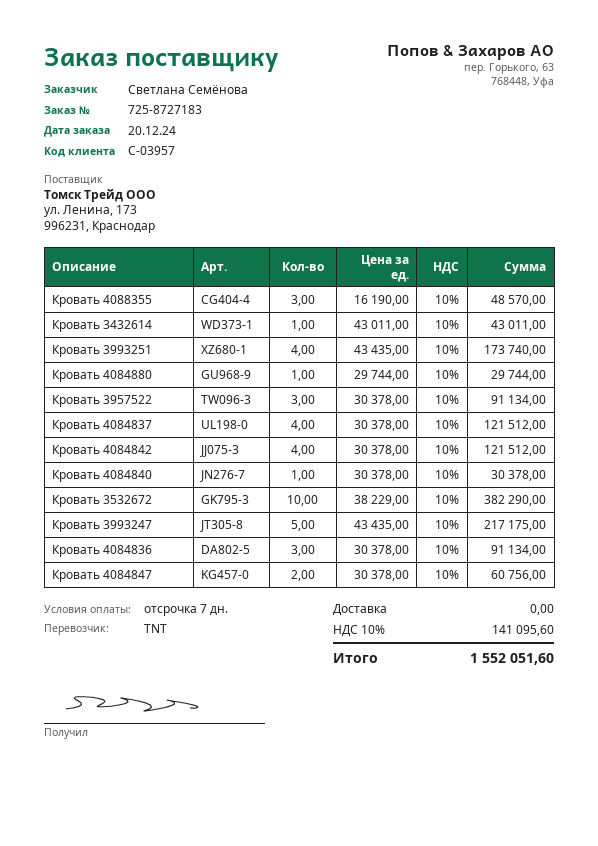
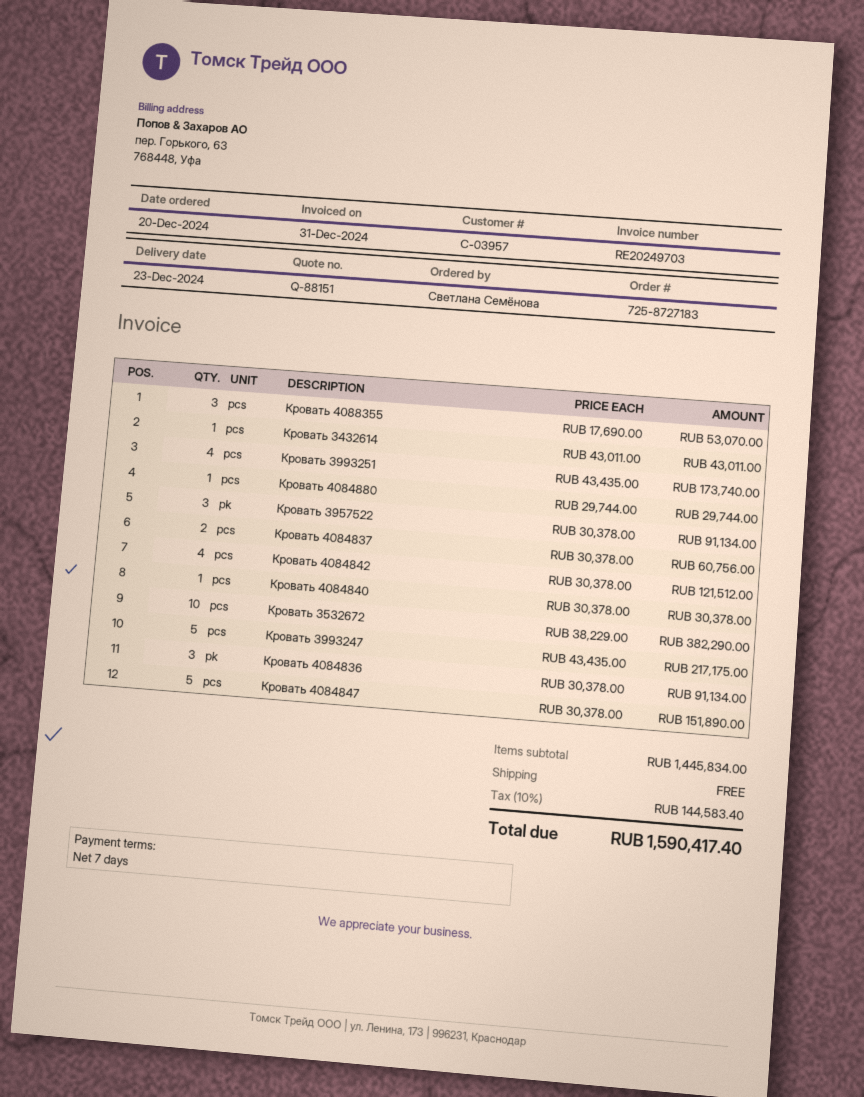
Кровать 4088355: 3 x 16190.00 = 48570.00 -> 3 x 17690.00 = 53070.00
Кровать 4084837: 4 x 30378.00 = 121512.00 -> 2 x 30378.00 = 60756.00
Кровать 4084847: 2 x 30378.00 = 60756.00 -> 5 x 30378.00 = 151890.00
tax: 10% = 141095.60 -> 10% = 144583.40
total: 1552051.60 -> 1590417.40

